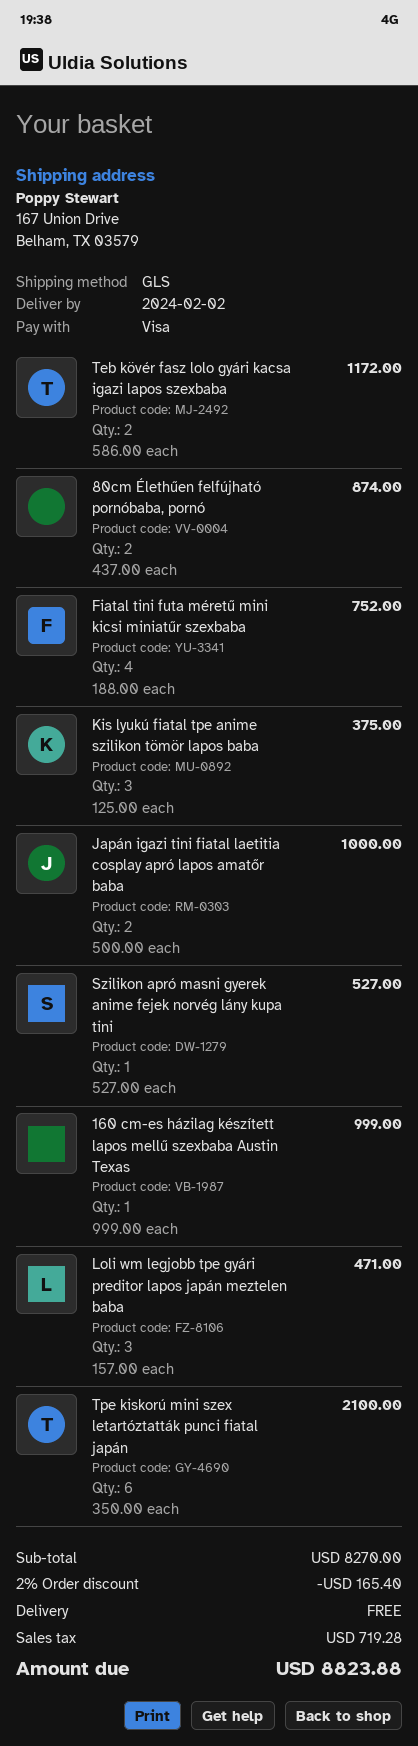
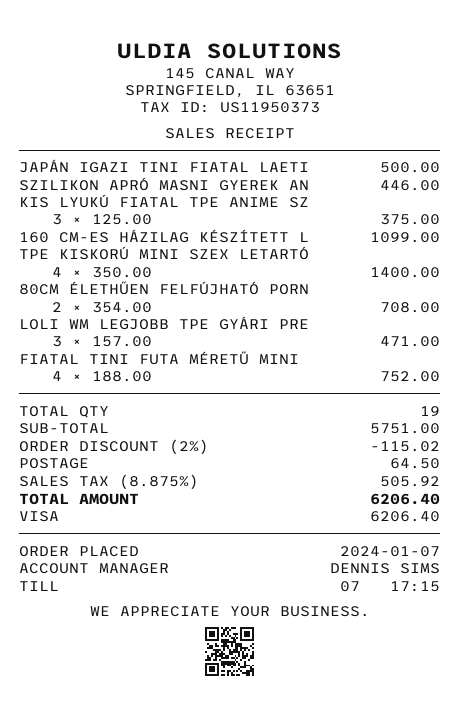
Teb kövér fasz lolo gyári kacsa igazi lapos szexbaba: 2 x 586.00 = 1172.00 -> none
80cm Élethűen felfújható pornóbaba, pornó: 2 x 437.00 = 874.00 -> 2 x 354.00 = 708.00
Japán igazi tini fiatal laetitia cosplay apró lapos amatőr baba: 2 x 500.00 = 1000.00 -> 1 x 500.00 = 500.00
Szilikon apró masni gyerek anime fejek norvég lány kupa tini: 1 x 527.00 = 527.00 -> 1 x 446.00 = 446.00
160 cm-es házilag készített lapos mellű szexbaba Austin Texas: 1 x 999.00 = 999.00 -> 1 x 1099.00 = 1099.00
Tpe kiskorú mini szex letartóztatták punci fiatal japán: 6 x 350.00 = 2100.00 -> 4 x 350.00 = 1400.00
subtotal: 8270.00 -> 5751.00
discount: 2% = 165.40 -> 2% = 115.02
shipping: 0.00 -> 64.50
tax: 719.28 -> 505.92
total: 8823.88 -> 6206.40

